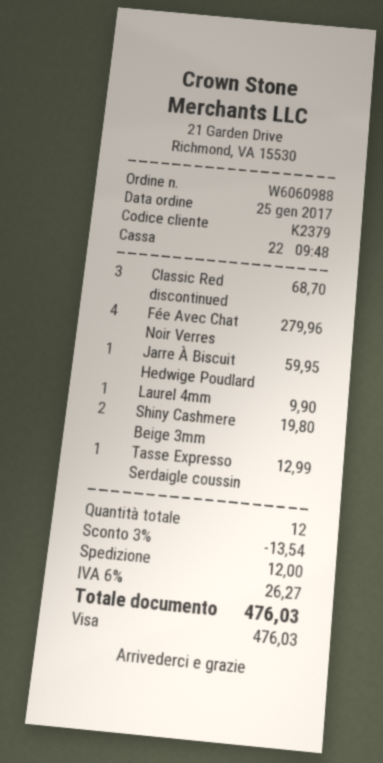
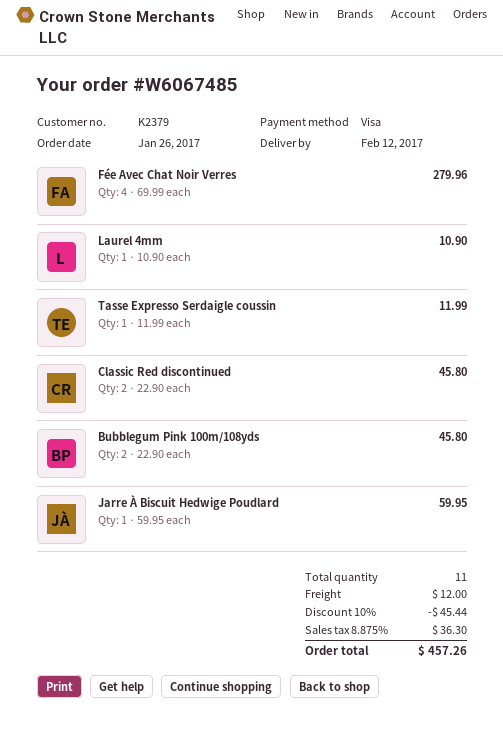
order number: W6060988 -> W6067485
order date: 2017-01-25 -> 2017-01-26
Classic Red discontinued: 3 for 68.70 -> 2 for 45.80
Laurel 4mm: 1 for 9.90 -> 1 for 10.90
Shiny Cashmere Beige 3mm: 2 for 19.80 -> none
Tasse Expresso Serdaigle coussin: 1 for 12.99 -> 1 for 11.99
Bubblegum Pink 100m/108yds: none -> 2 for 45.80
total quantity: 12 -> 11
discount: 3% = 13.54 -> 10% = 45.44
tax: 6% = 26.27 -> 8.875% = 36.30
total: 476.03 -> 457.26

